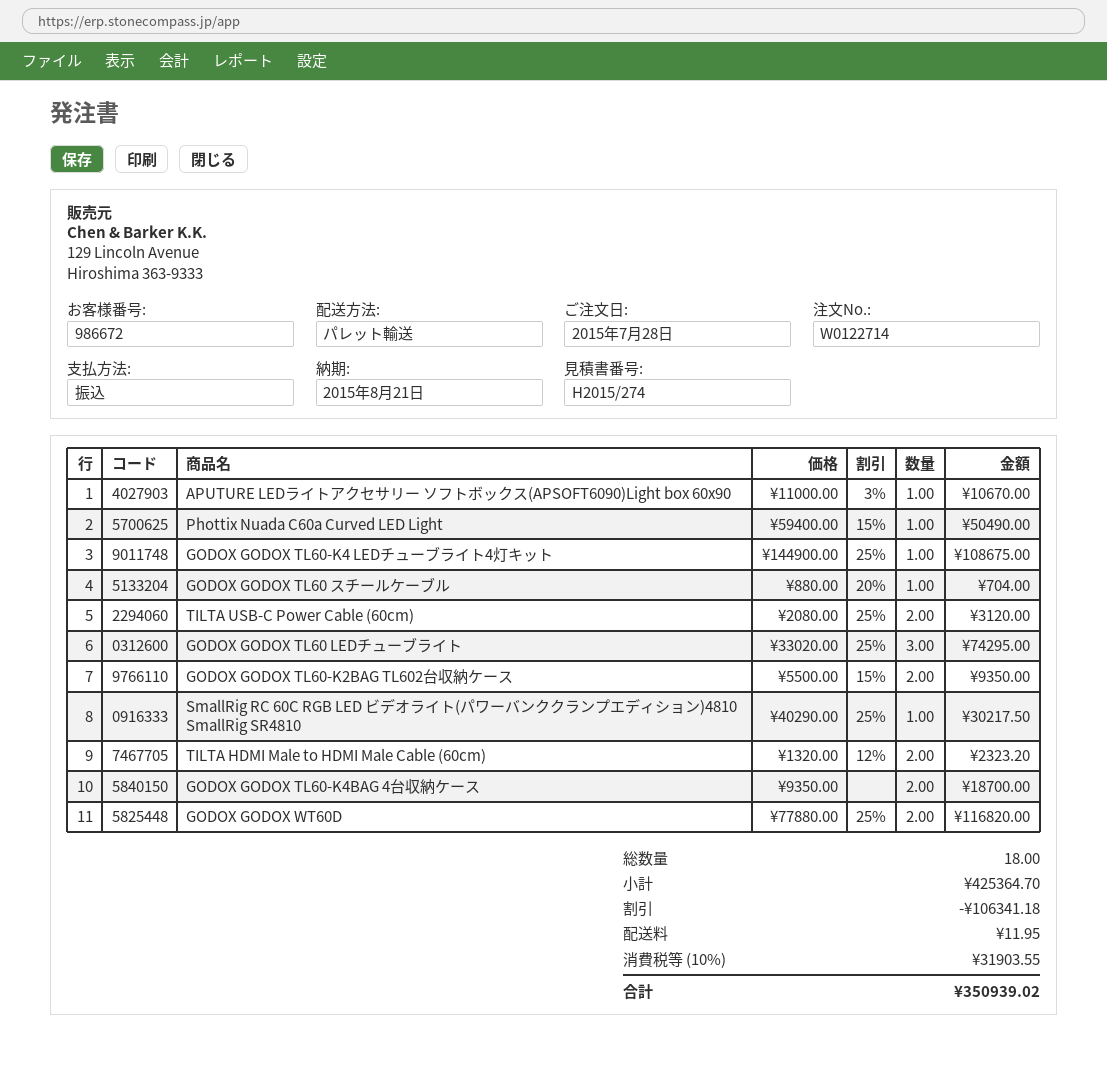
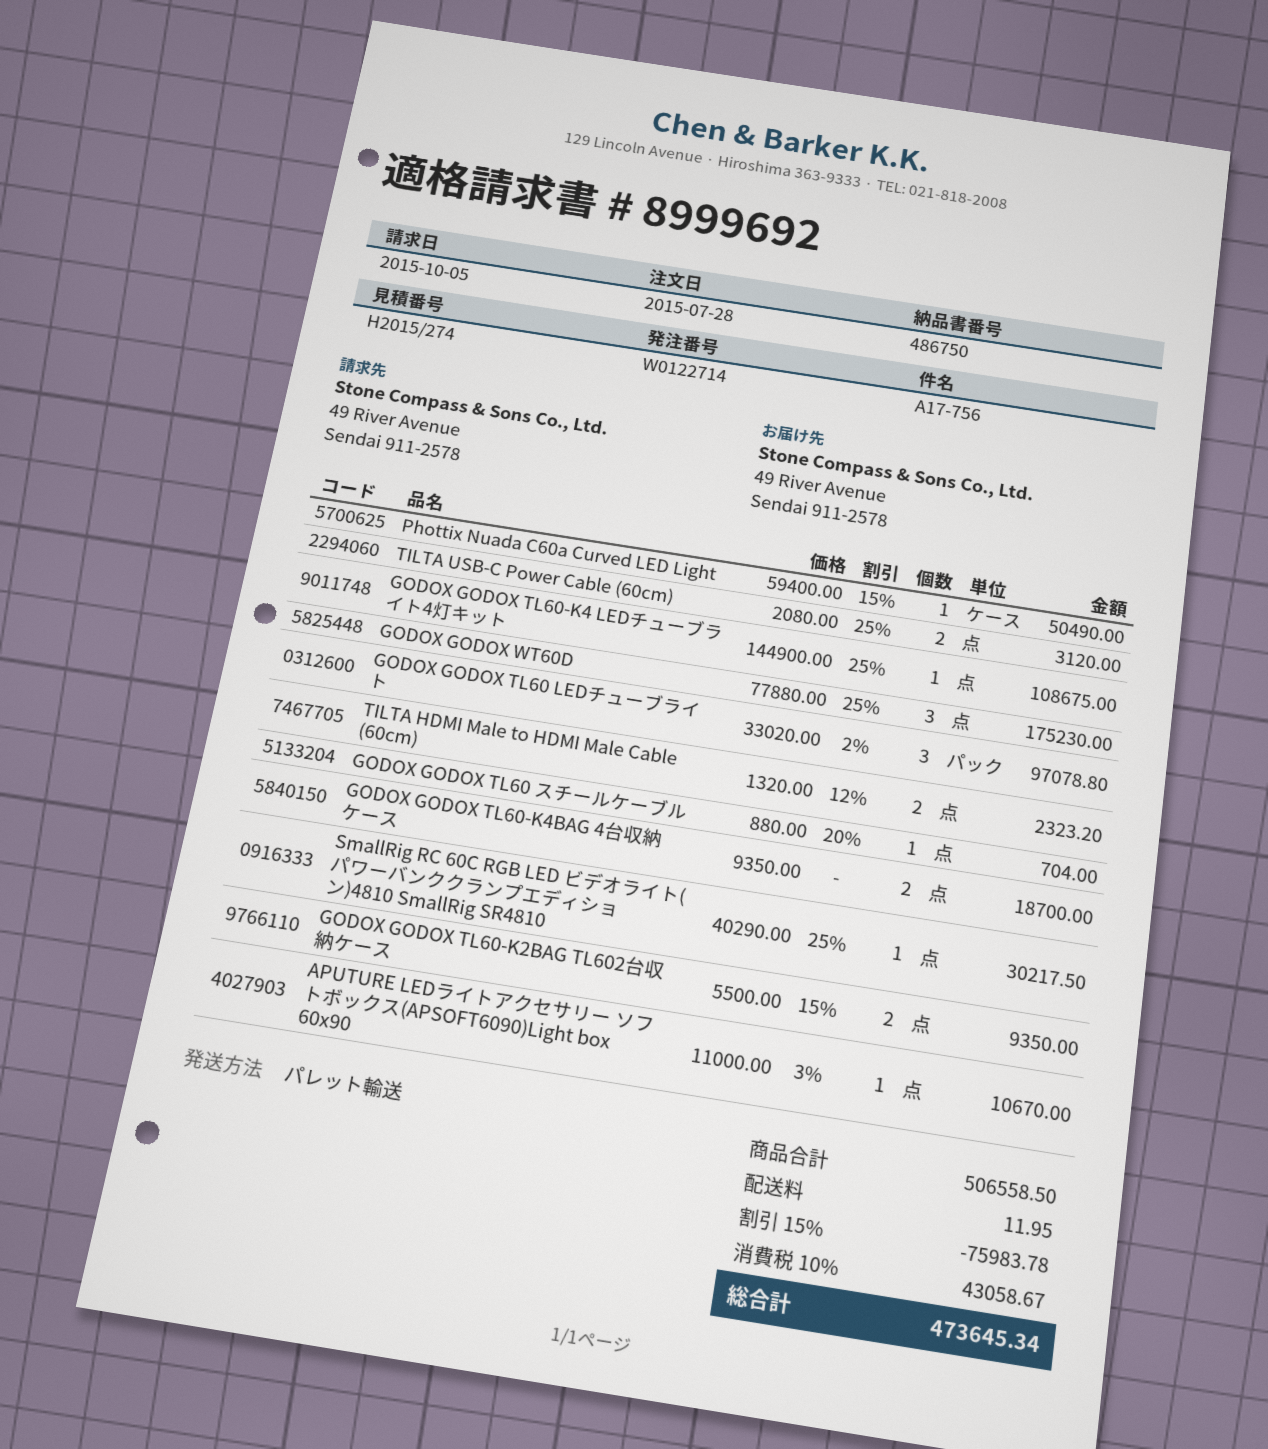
GODOX GODOX TL60 LEDチューブライト: 3 x 33020.00 - 25% = 74295.00 -> 3 x 33020.00 - 2% = 97078.80
GODOX GODOX WT60D: 2 x 77880.00 - 25% = 116820.00 -> 3 x 77880.00 - 25% = 175230.00
subtotal: 425364.70 -> 506558.50
discount: 106341.18 -> 75983.78
tax: 10% = 31903.55 -> 10% = 43058.67
total: 350939.02 -> 473645.34

